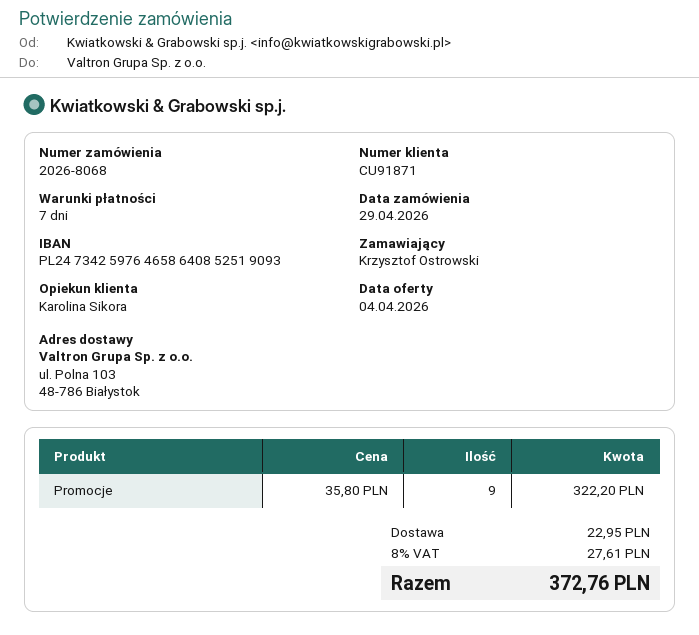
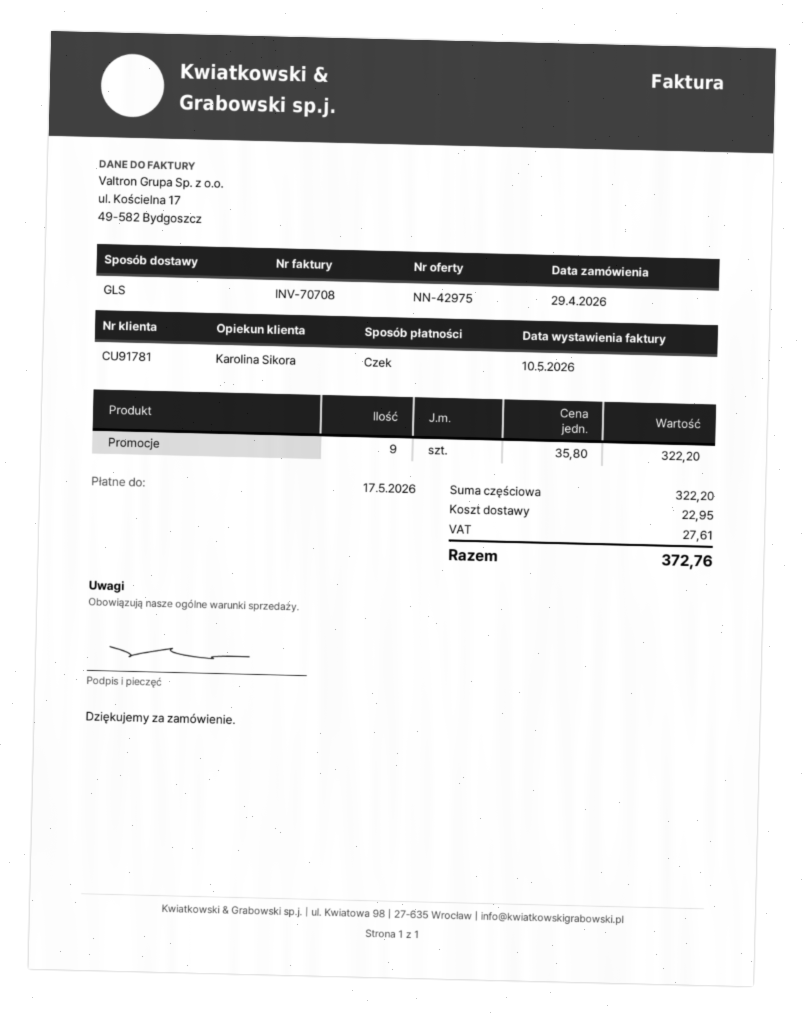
customer number: CU91871 -> CU91781

